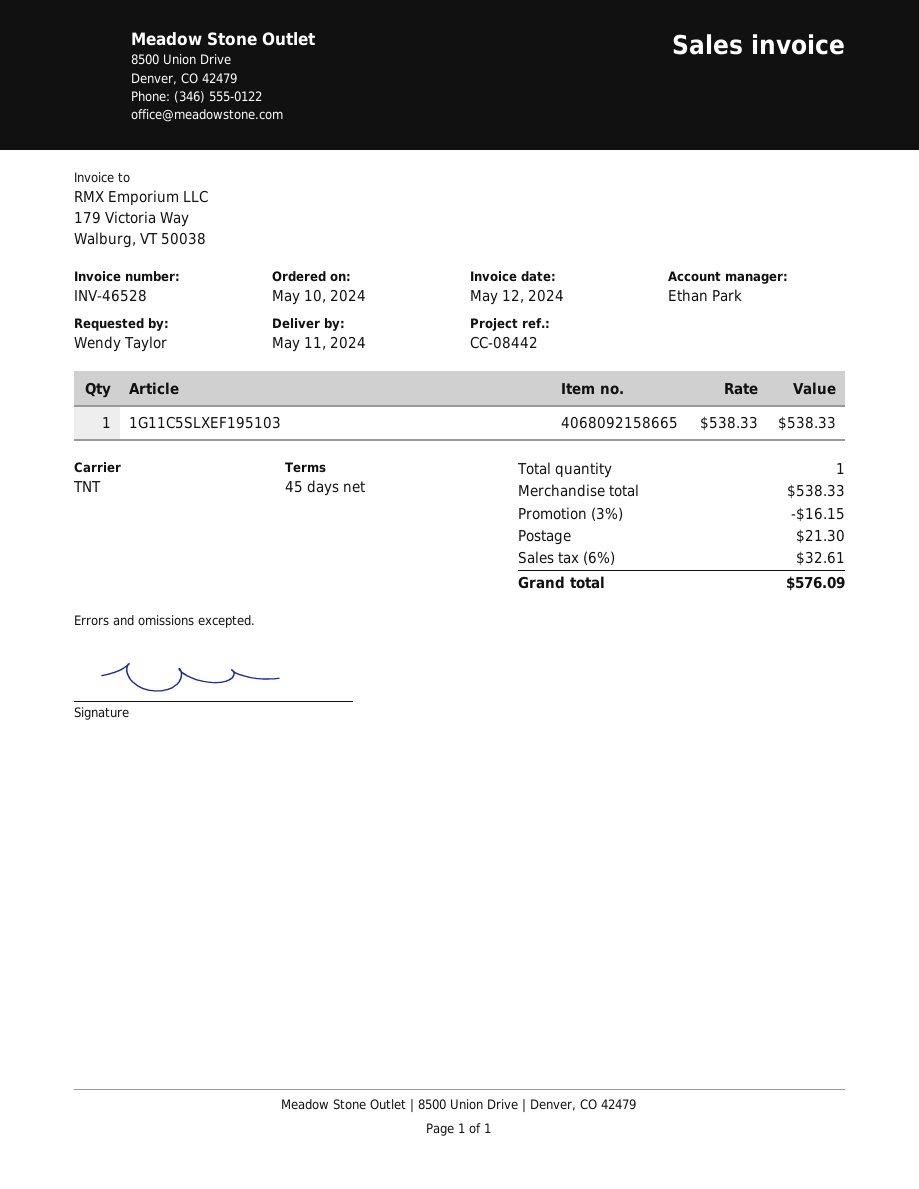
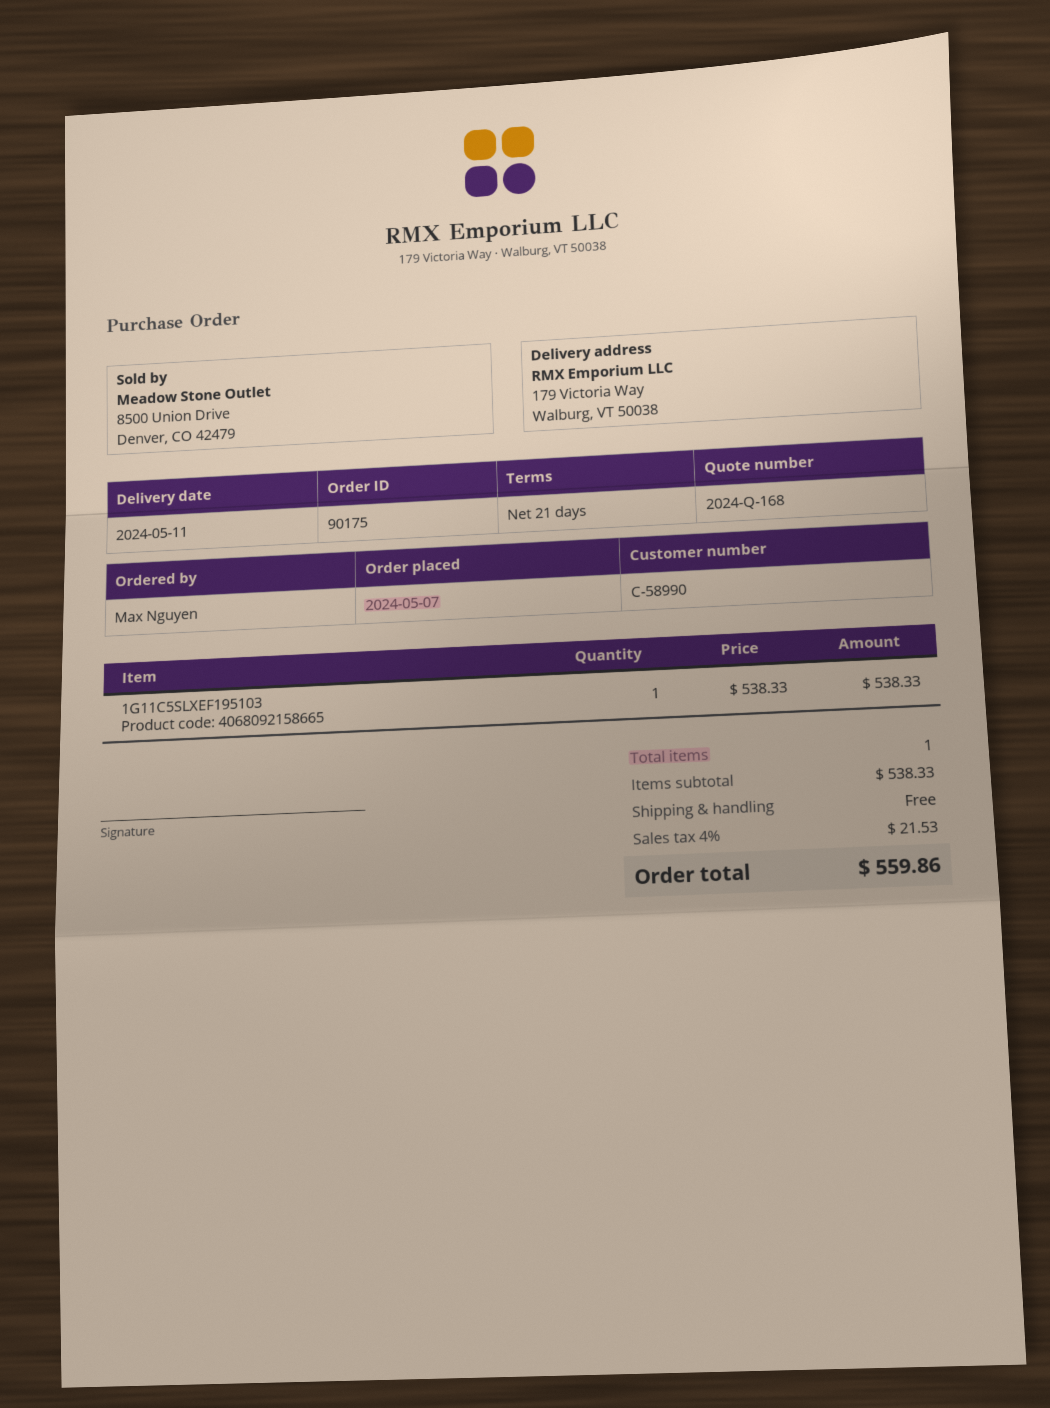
order date: 2024-05-10 -> 2024-05-07
payment terms: 45 days -> 21 days
ordered by: Wendy Taylor -> Max Nguyen
discount: 3% = 16.15 -> none
shipping: 21.30 -> 0.00
tax: 6% = 32.61 -> 4% = 21.53
total: 576.09 -> 559.86

